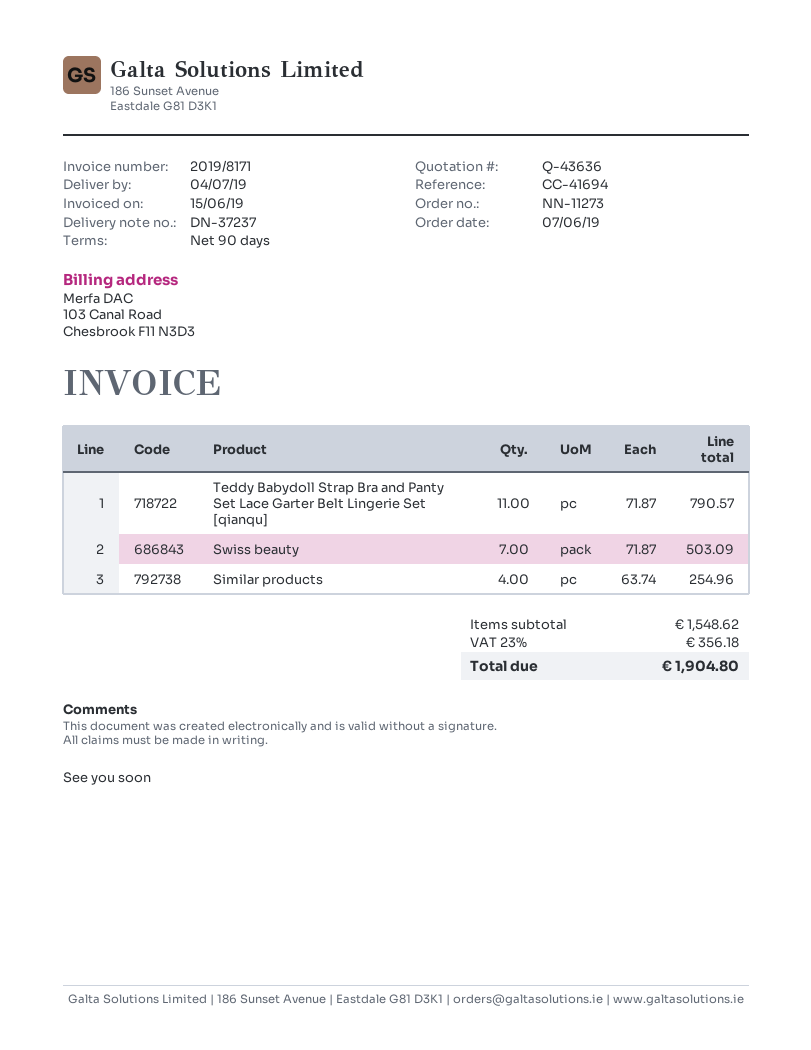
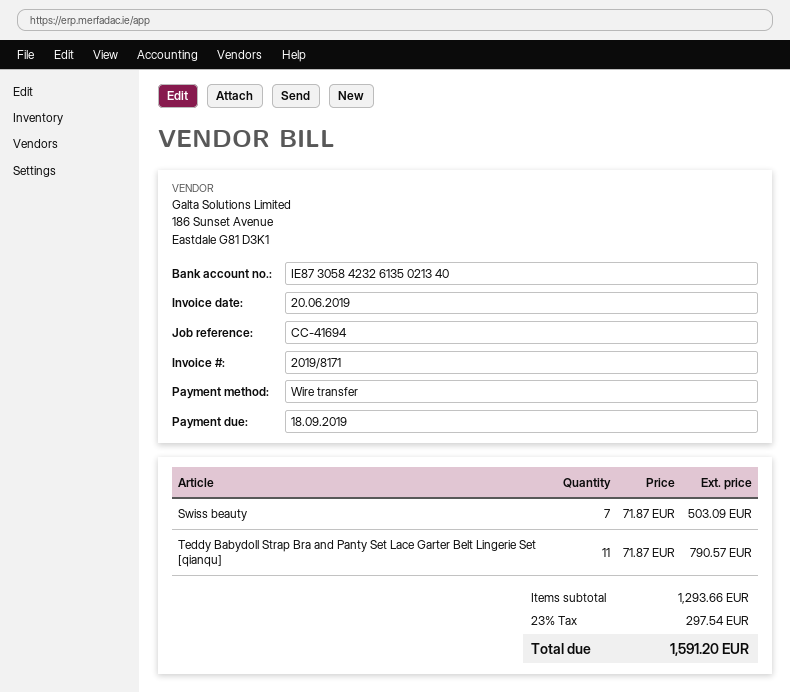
invoice date: 2019-06-15 -> 2019-06-20
Similar products: 4 x 63.74 = 254.96 -> none
subtotal: 1548.62 -> 1293.66
tax: 23% = 356.18 -> 23% = 297.54
total: 1904.80 -> 1591.20

